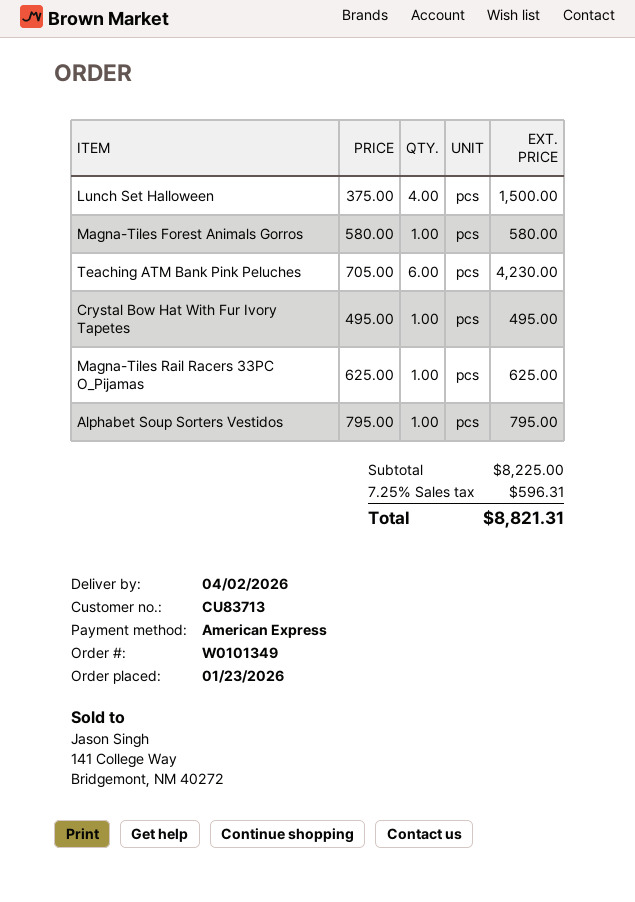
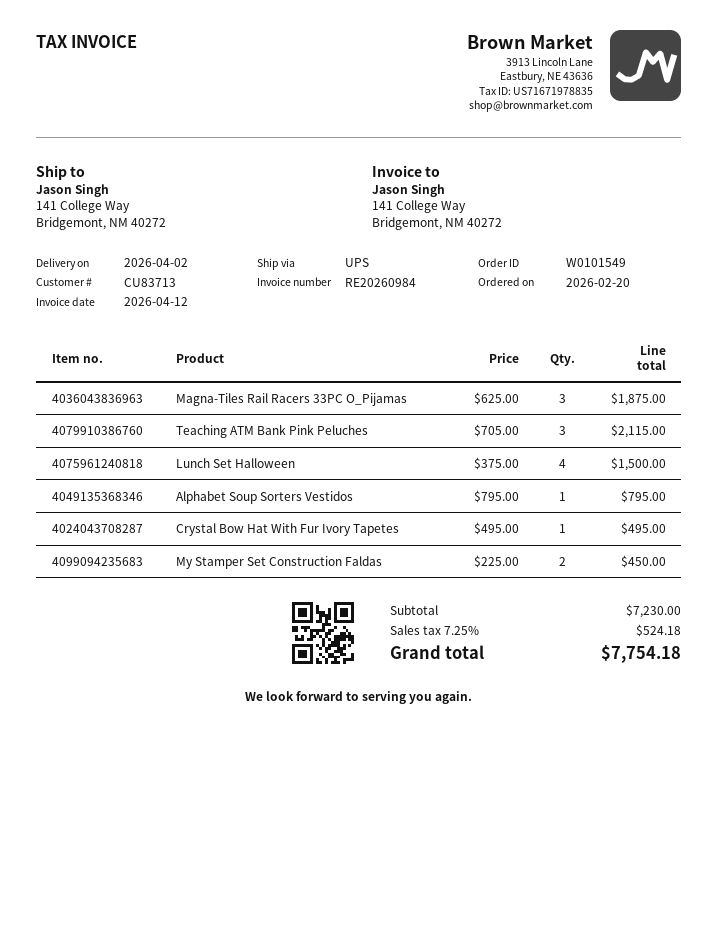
order number: W0101349 -> W0101549
order date: 2026-01-23 -> 2026-02-20
Magna-Tiles Forest Animals Gorros: 1 x 580.00 = 580.00 -> none
Teaching ATM Bank Pink Peluches: 6 x 705.00 = 4230.00 -> 3 x 705.00 = 2115.00
Magna-Tiles Rail Racers 33PC O_Pijamas: 1 x 625.00 = 625.00 -> 3 x 625.00 = 1875.00
My Stamper Set Construction Faldas: none -> 2 x 225.00 = 450.00
subtotal: 8225.00 -> 7230.00
tax: 7.25% = 596.31 -> 7.25% = 524.18
total: 8821.31 -> 7754.18

